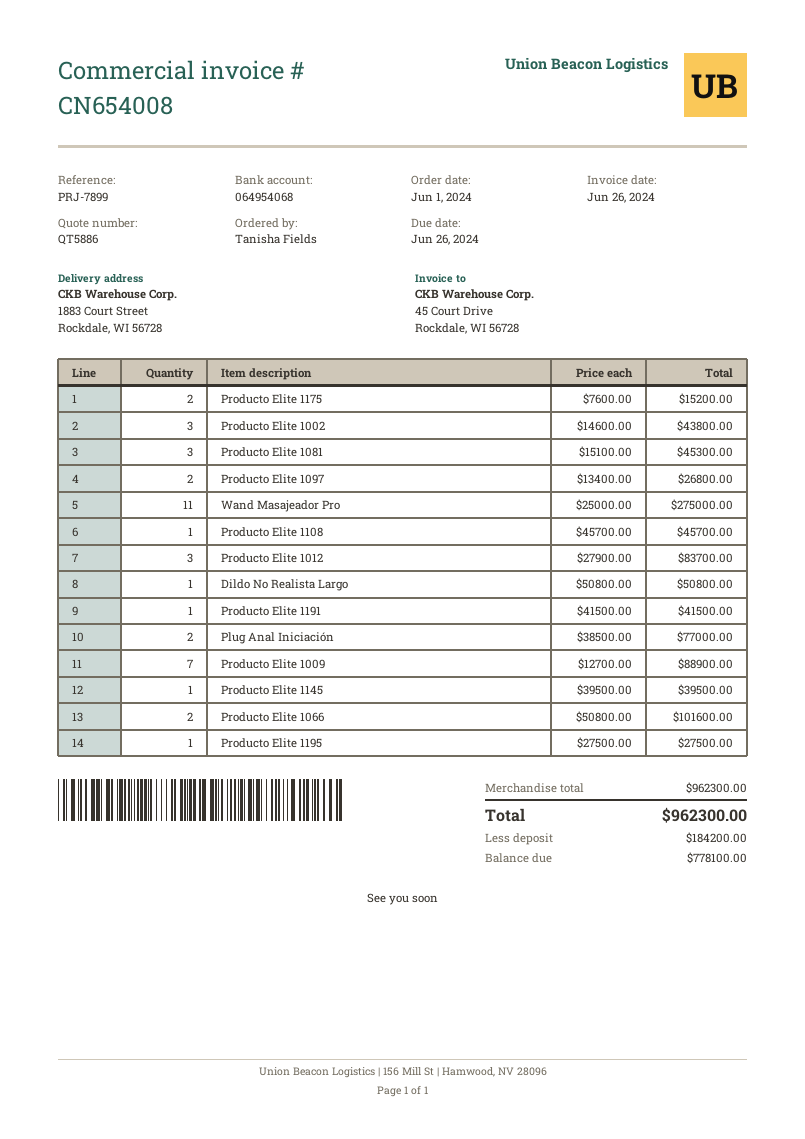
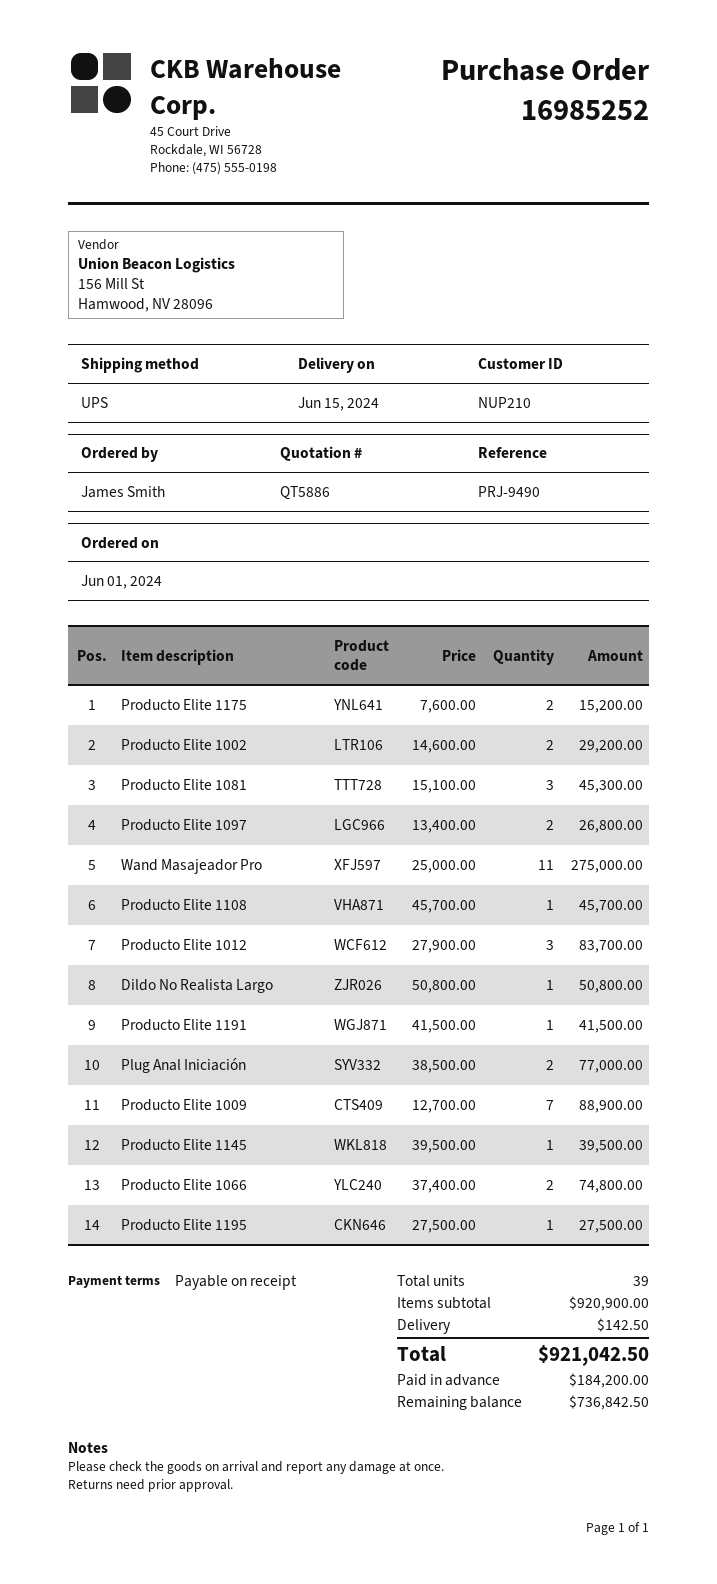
reference: PRJ-7899 -> PRJ-9490
ordered by: Tanisha Fields -> James Smith
Producto Elite 1002: 3 x 14600.00 = 43800.00 -> 2 x 14600.00 = 29200.00
Producto Elite 1066: 2 x 50800.00 = 101600.00 -> 2 x 37400.00 = 74800.00
subtotal: 962300.00 -> 920900.00
shipping: none -> 142.50
total: 962300.00 -> 921042.50
balance: 778100.00 -> 736842.50

